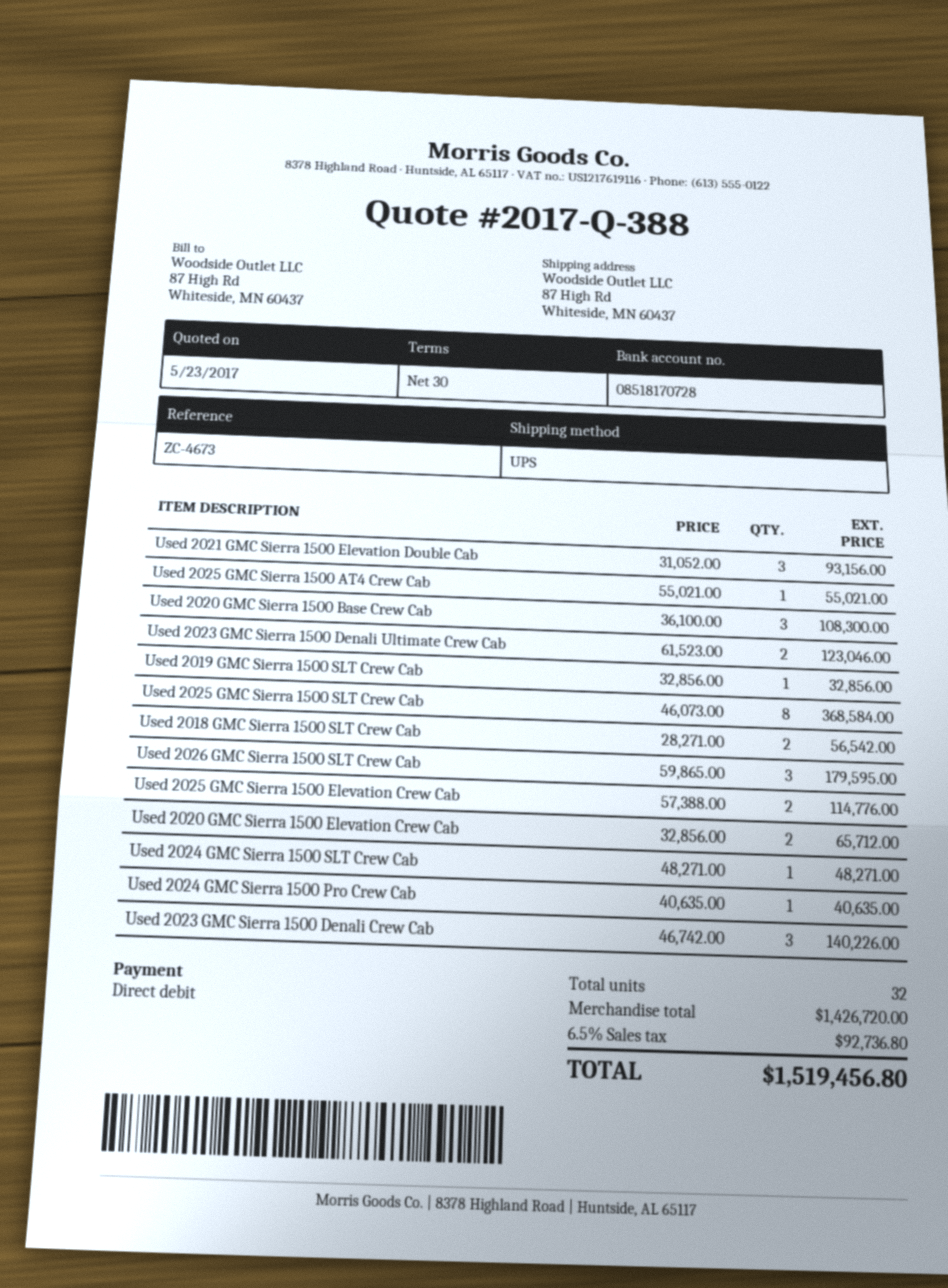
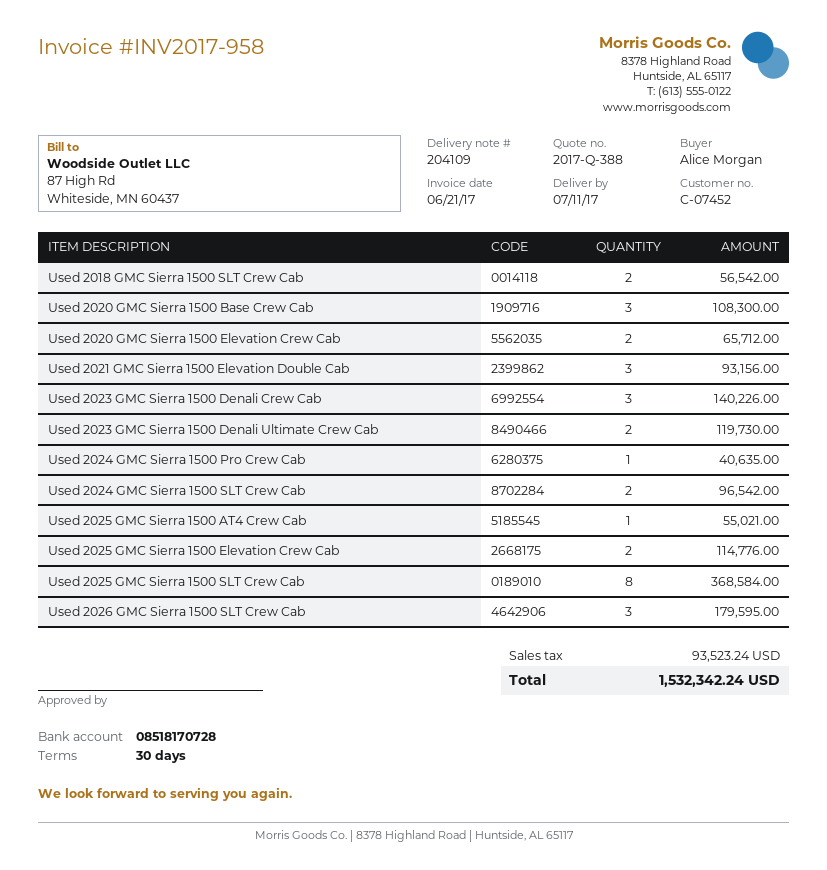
Used 2023 GMC Sierra 1500 Denali Ultimate Crew Cab: 2 for 123046.00 -> 2 for 119730.00
Used 2019 GMC Sierra 1500 SLT Crew Cab: 1 for 32856.00 -> none
Used 2024 GMC Sierra 1500 SLT Crew Cab: 1 for 48271.00 -> 2 for 96542.00
tax: 92736.80 -> 93523.24
total: 1519456.80 -> 1532342.24

